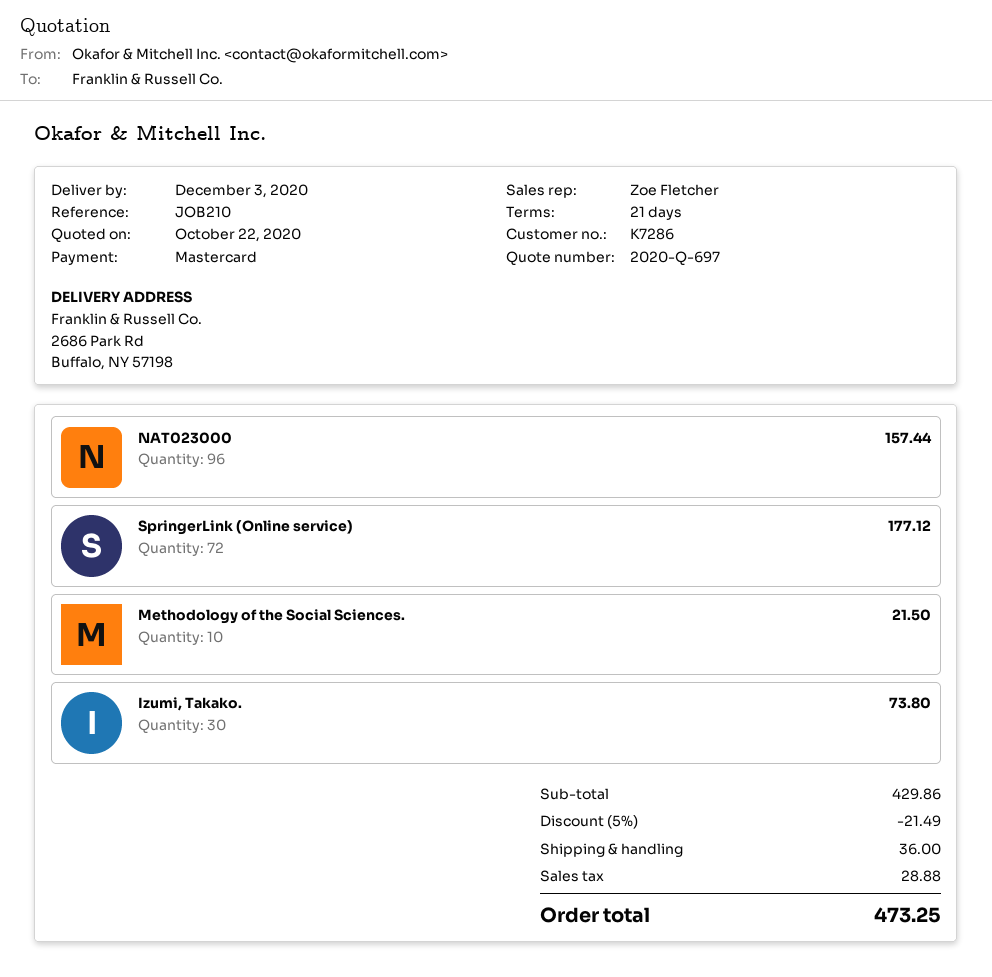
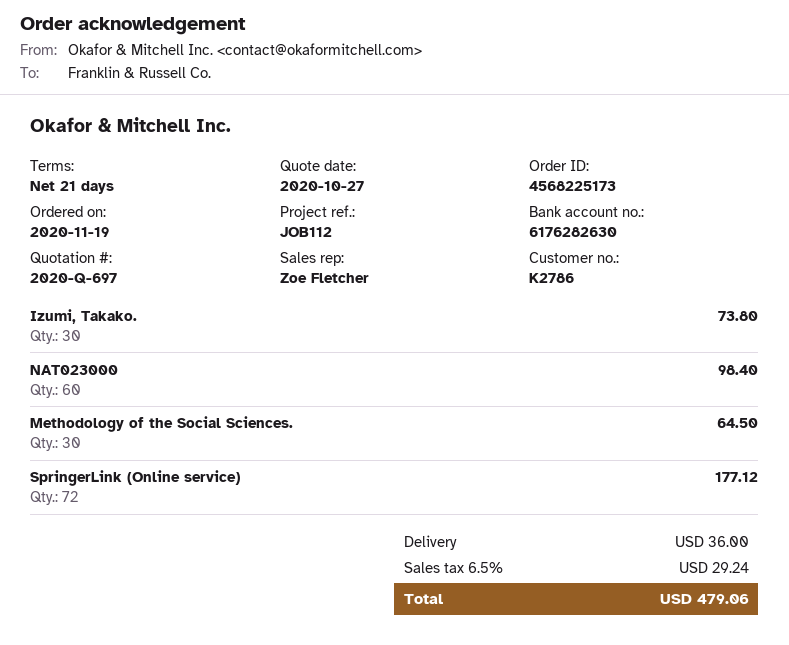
quote date: 2020-10-22 -> 2020-10-27
customer number: K7286 -> K2786
reference: JOB210 -> JOB112
NAT023000: 96 for 157.44 -> 60 for 98.40
Methodology of the Social Sciences.: 10 for 21.50 -> 30 for 64.50
discount: 5% = 21.49 -> none
tax: 28.88 -> 29.24
total: 473.25 -> 479.06

